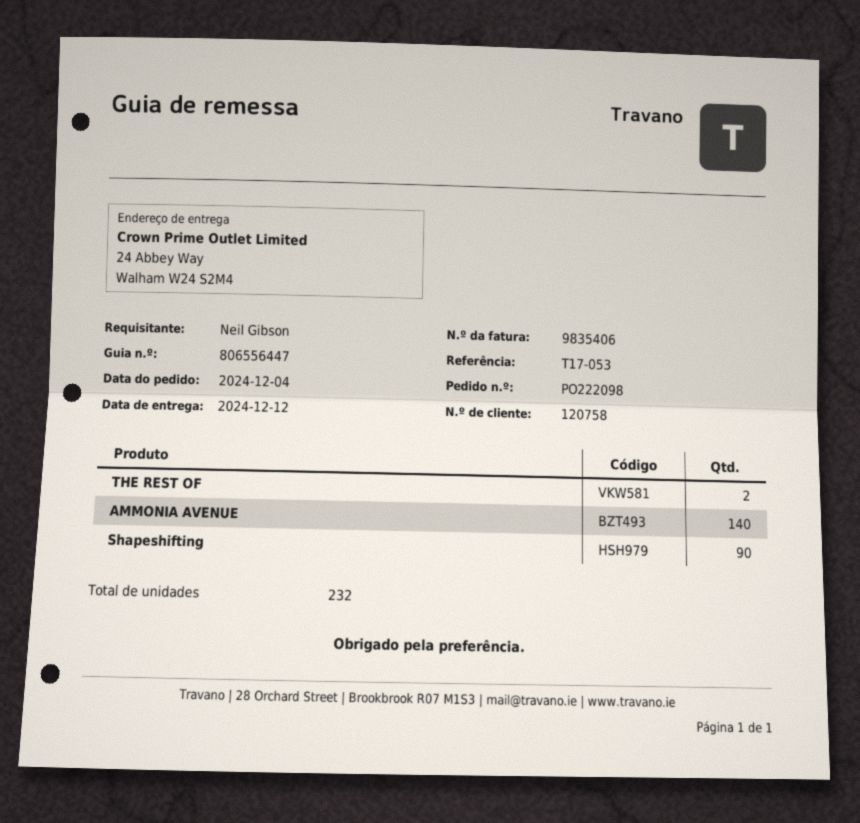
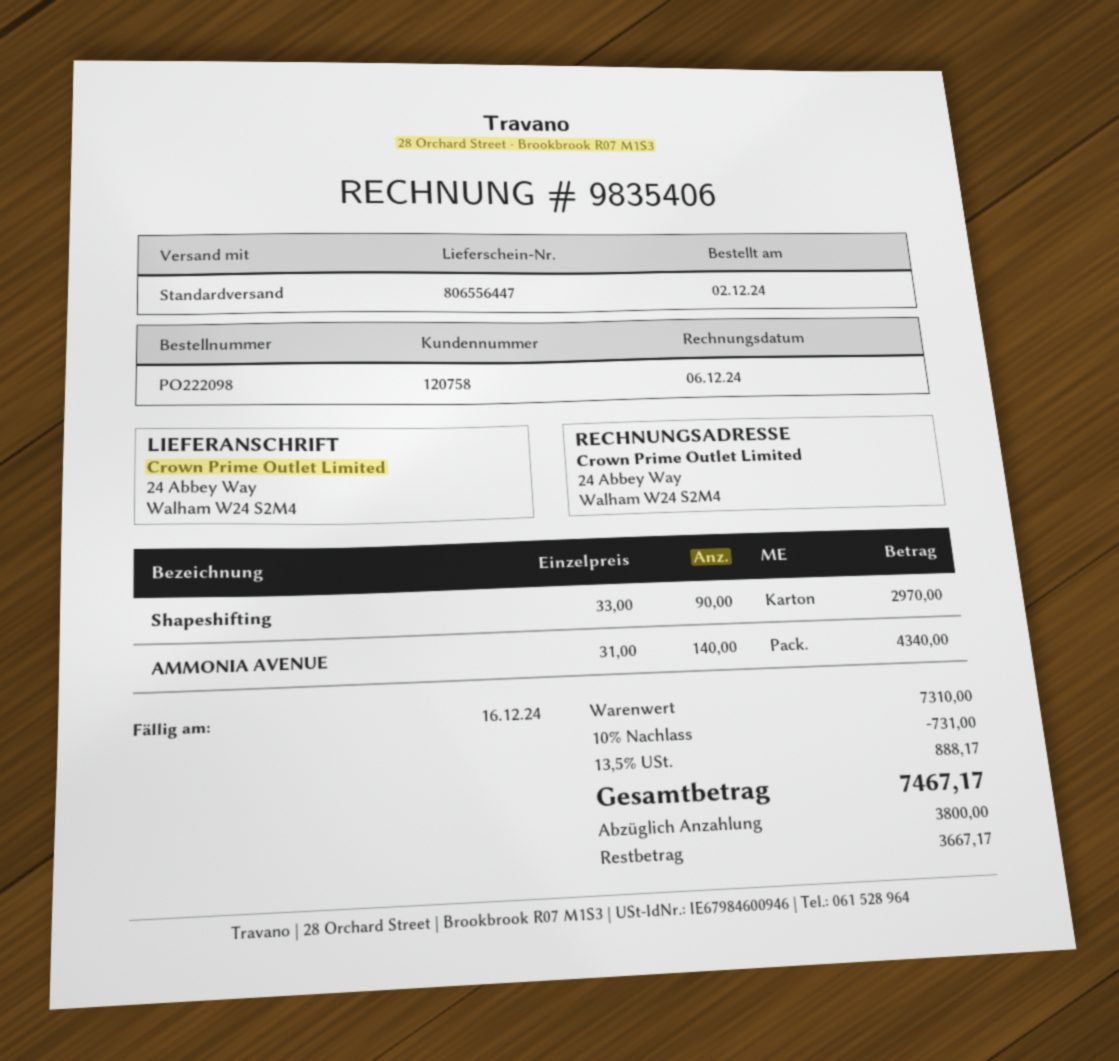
order date: 2024-12-04 -> 2024-12-02
THE REST OF: 2 -> none

